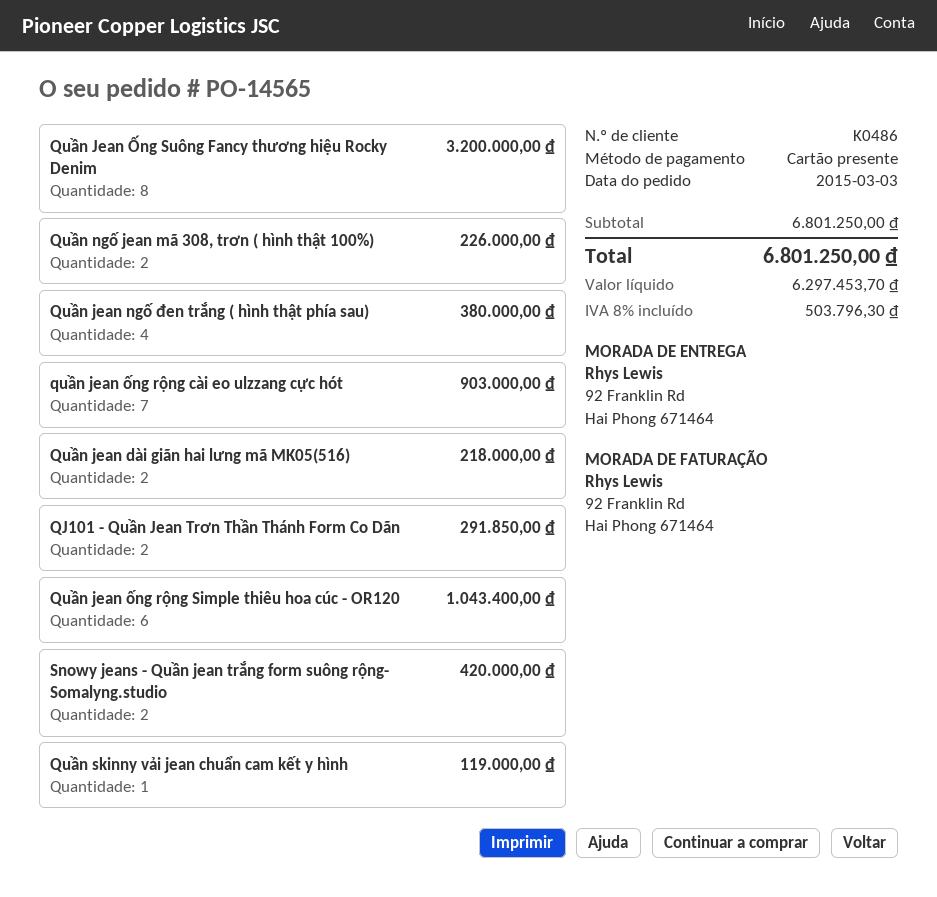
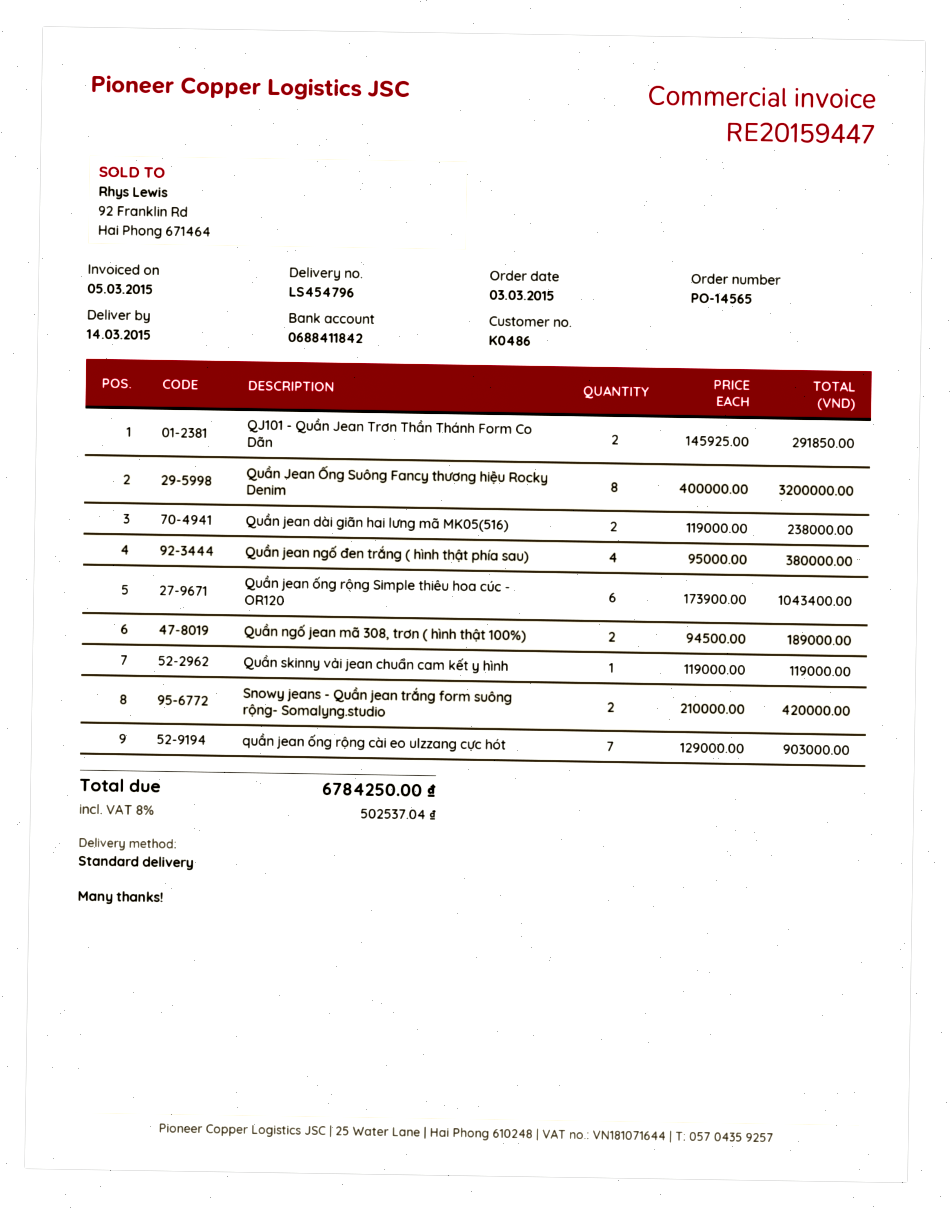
Quần ngố jean mã 308, trơn ( hình thật 100%): 2 for 226000.00 -> 2 for 189000.00
Quần jean dài giãn hai lưng mã MK05(516): 2 for 218000.00 -> 2 for 238000.00
tax: 8% = 503796.30 -> 8% = 502537.04
total: 6801250.00 -> 6784250.00

